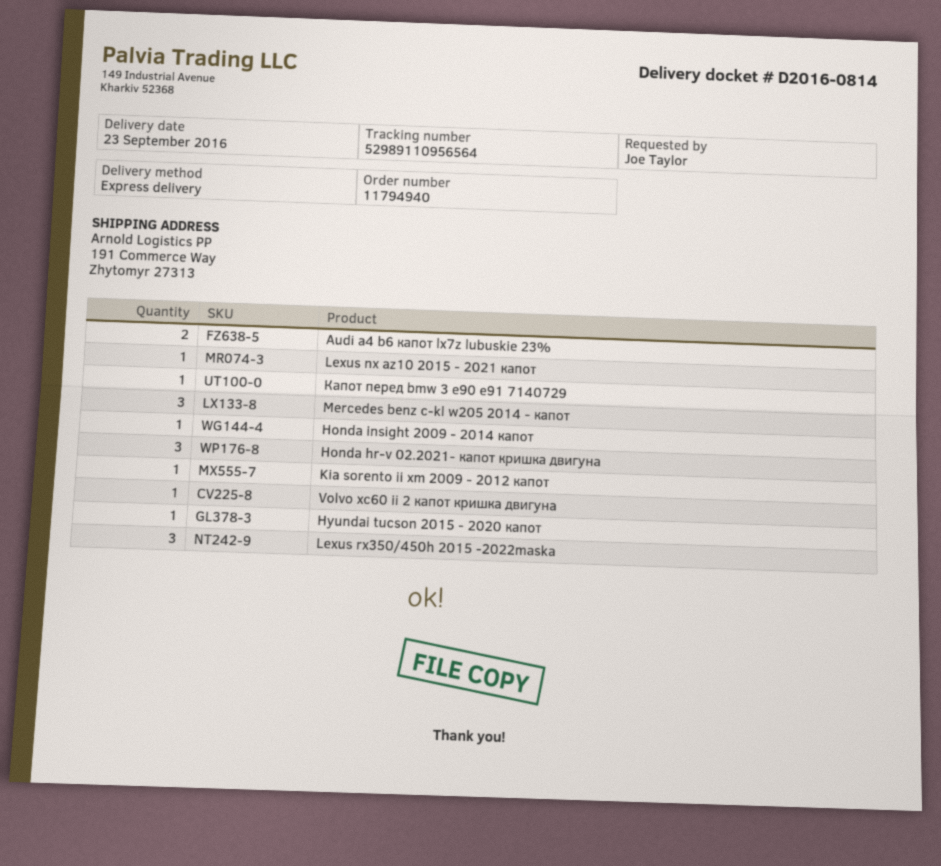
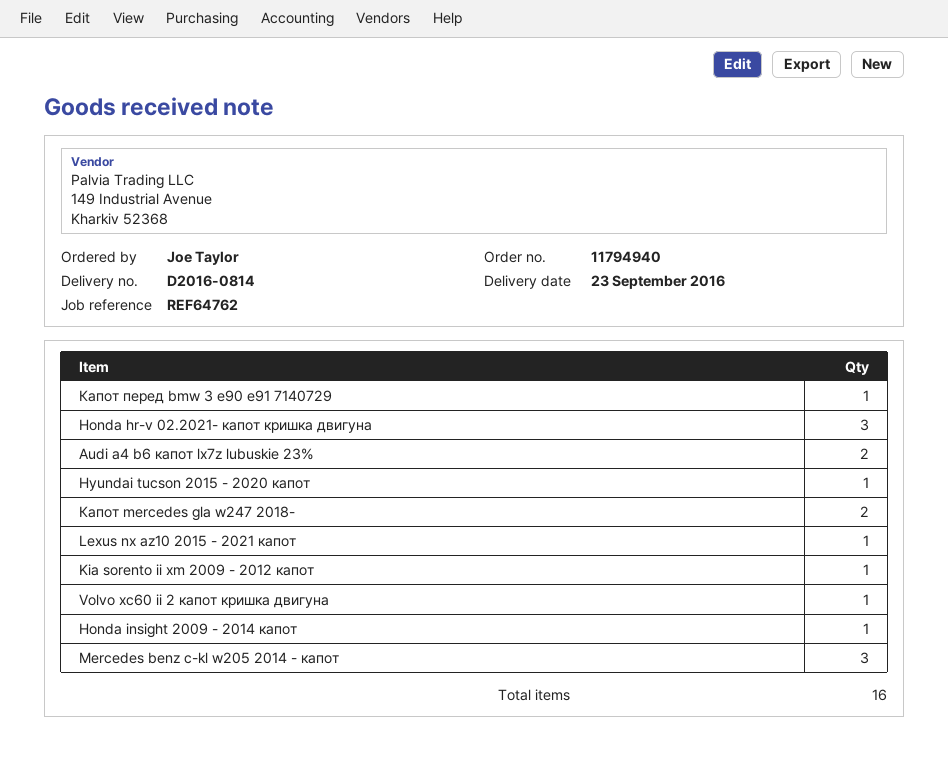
Lexus rx350/450h 2015 -2022maska: 3 -> none
Капот mercedes gla w247 2018-: none -> 2

